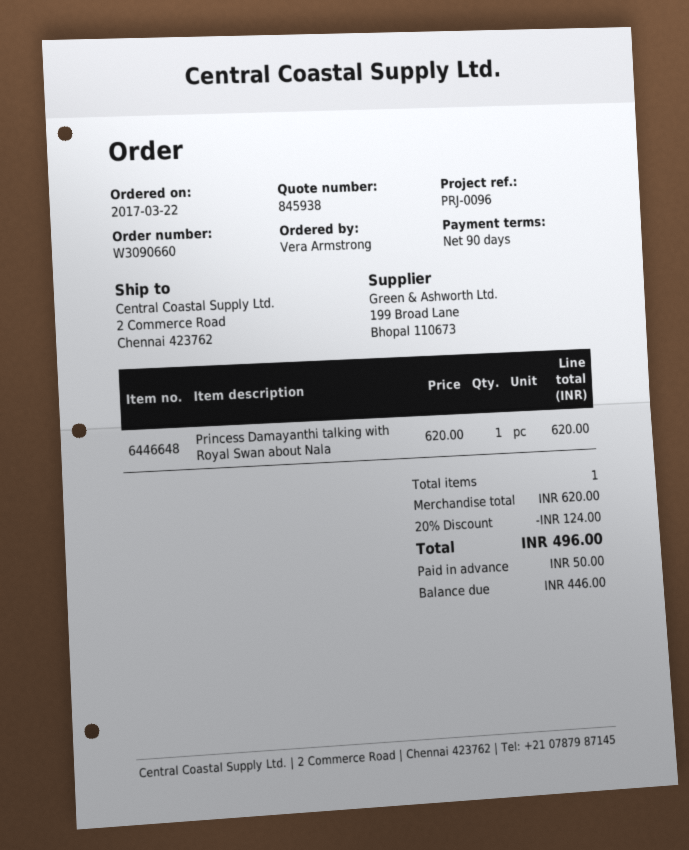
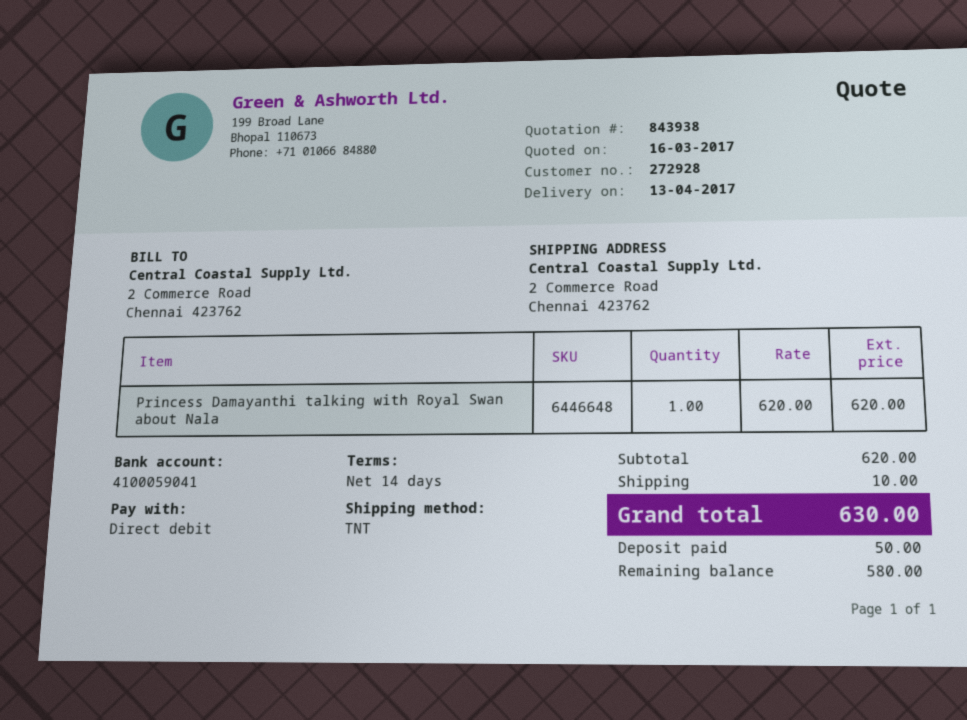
quote number: 845938 -> 843938
payment terms: 90 days -> 14 days
discount: 20% = 124.00 -> none
shipping: none -> 10.00
total: 496.00 -> 630.00
balance: 446.00 -> 580.00

